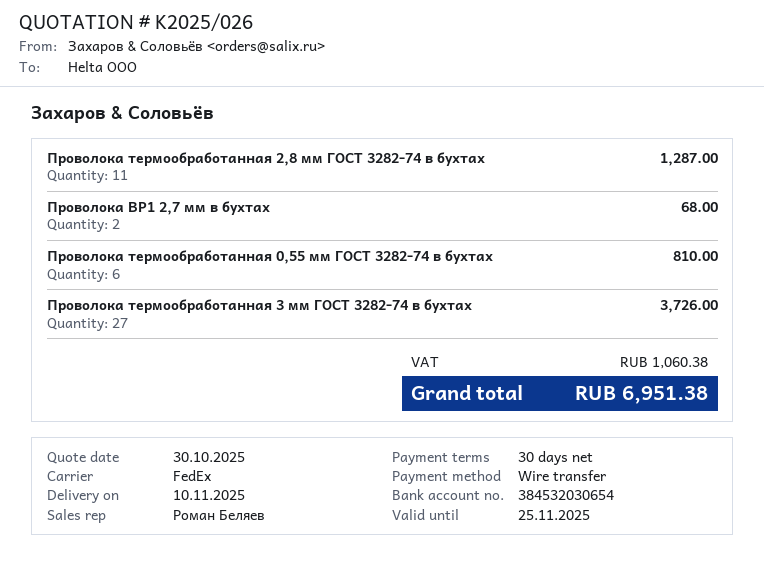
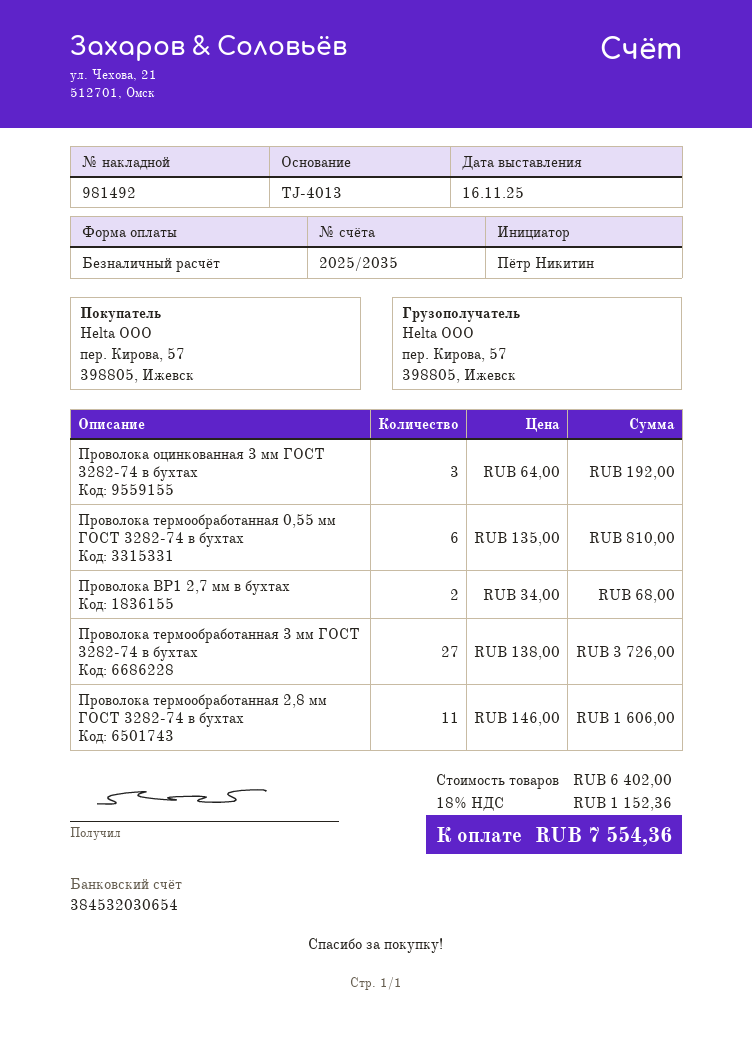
Проволока термообработанная 2,8 мм ГОСТ 3282-74 в бухтах: 11 for 1287.00 -> 11 for 1606.00
Проволока оцинкованная 3 мм ГОСТ 3282-74 в бухтах: none -> 3 for 192.00
tax: 1060.38 -> 1152.36
total: 6951.38 -> 7554.36

